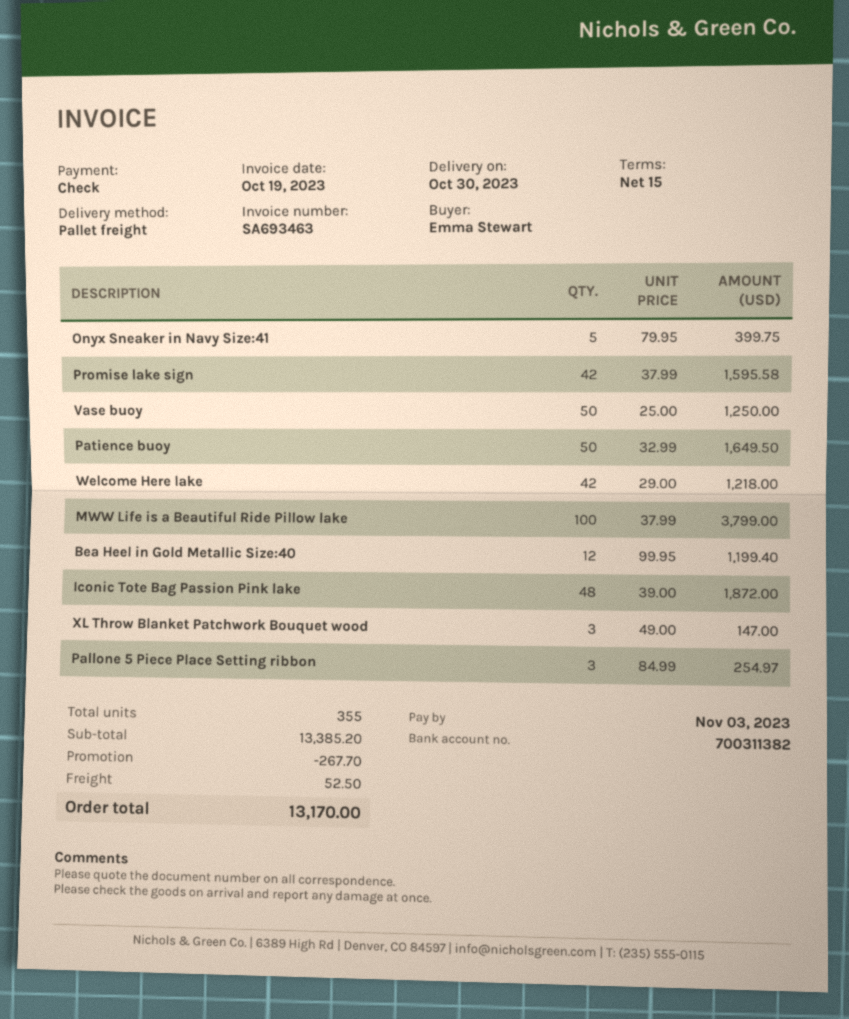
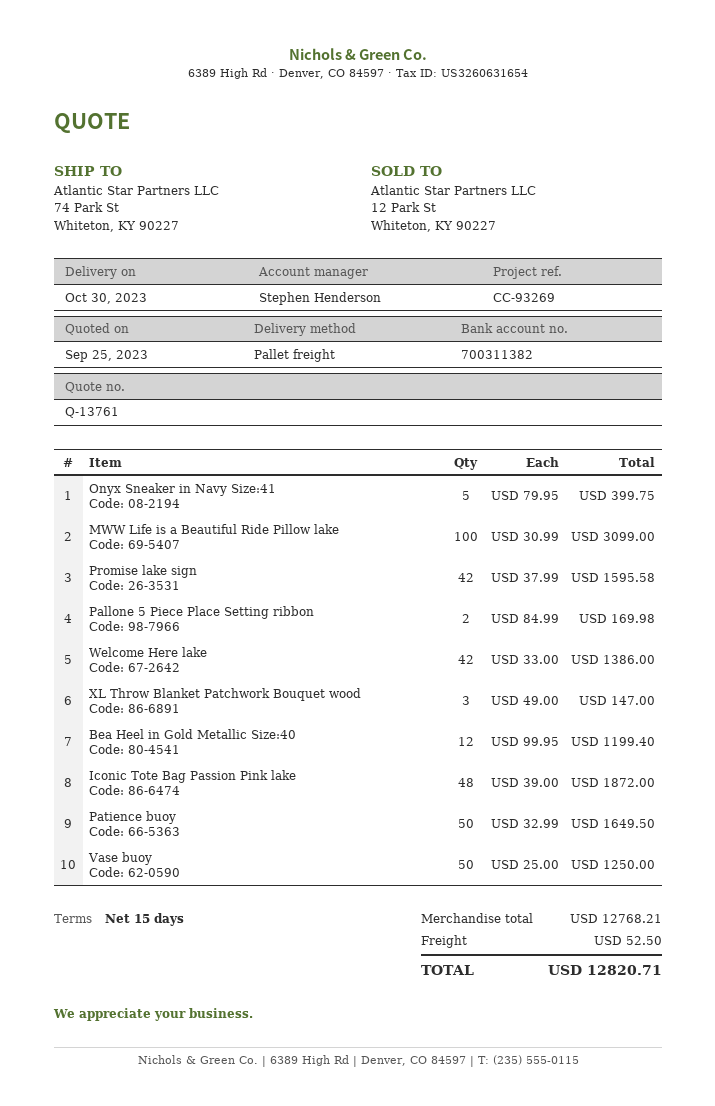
Welcome Here lake: 42 x 29.00 = 1218.00 -> 42 x 33.00 = 1386.00
MWW Life is a Beautiful Ride Pillow lake: 100 x 37.99 = 3799.00 -> 100 x 30.99 = 3099.00
Pallone 5 Piece Place Setting ribbon: 3 x 84.99 = 254.97 -> 2 x 84.99 = 169.98
subtotal: 13385.20 -> 12768.21
discount: 267.70 -> none
total: 13170.00 -> 12820.71

